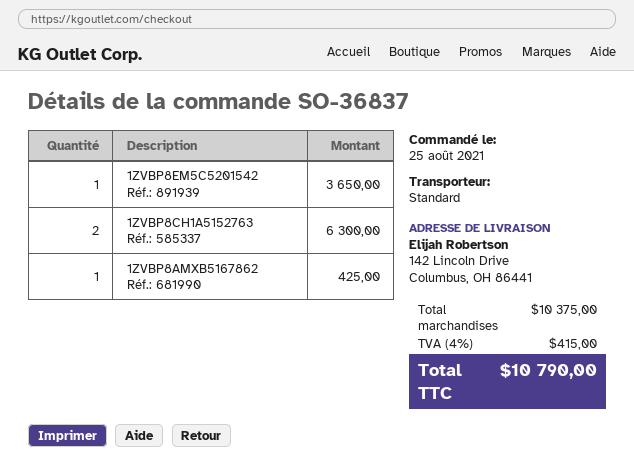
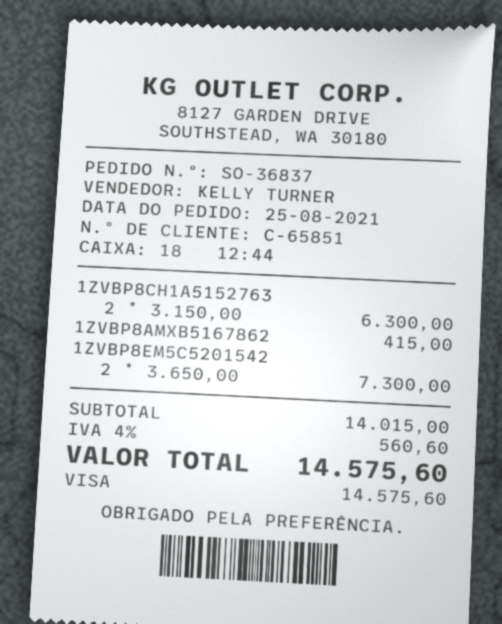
1ZVBP8EM5C5201542: 1 for 3650.00 -> 2 for 7300.00
1ZVBP8AMXB5167862: 1 for 425.00 -> 1 for 415.00
subtotal: 10375.00 -> 14015.00
tax: 4% = 415.00 -> 4% = 560.60
total: 10790.00 -> 14575.60

